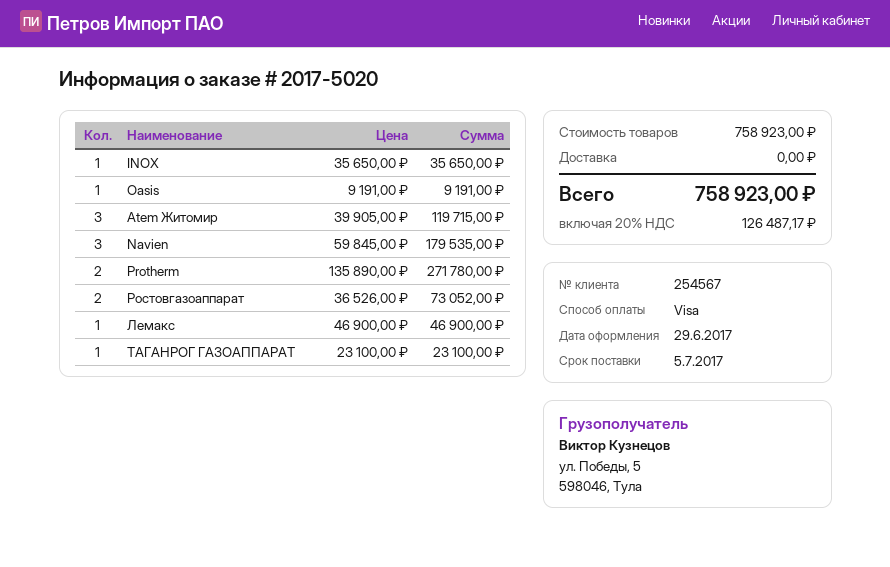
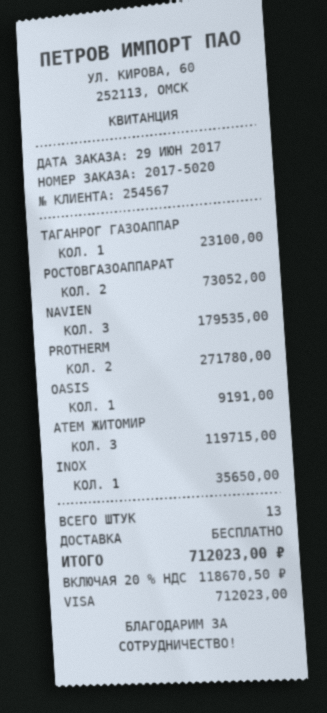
Лемакс: 1 for 46900.00 -> none
tax: 20% = 126487.17 -> 20% = 118670.50
total: 758923.00 -> 712023.00

